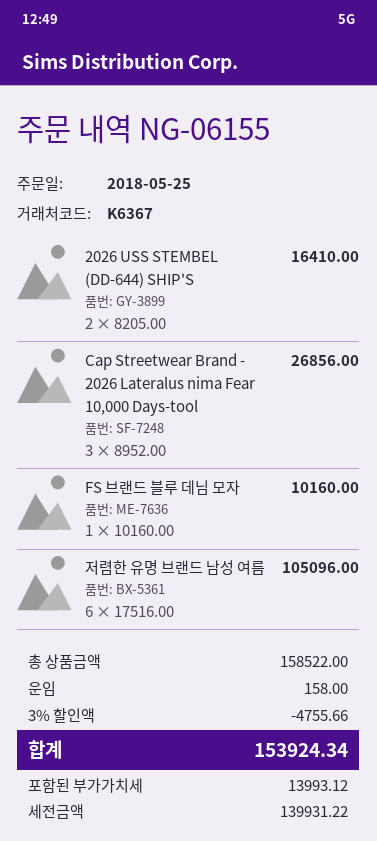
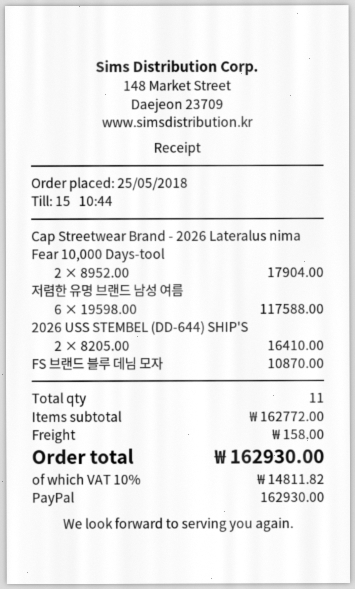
Cap Streetwear Brand - 2026 Lateralus nima Fear 10,000 Days-tool: 3 x 8952.00 = 26856.00 -> 2 x 8952.00 = 17904.00
FS 브랜드 블루 데님 모자: 1 x 10160.00 = 10160.00 -> 1 x 10870.00 = 10870.00
저렴한 유명 브랜드 남성 여름: 6 x 17516.00 = 105096.00 -> 6 x 19598.00 = 117588.00
subtotal: 158522.00 -> 162772.00
discount: 3% = 4755.66 -> none
tax: 13993.12 -> 14811.82
total: 153924.34 -> 162930.00

